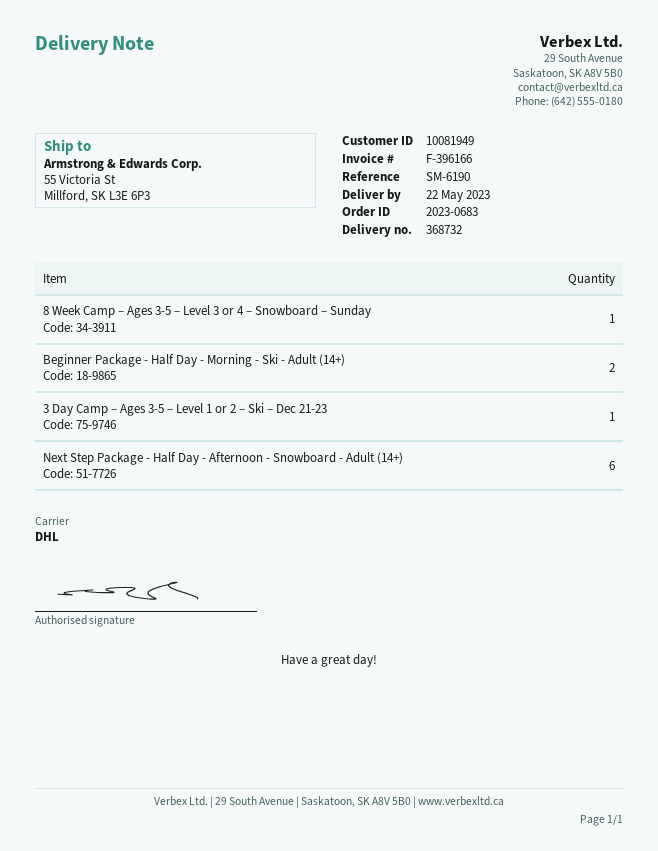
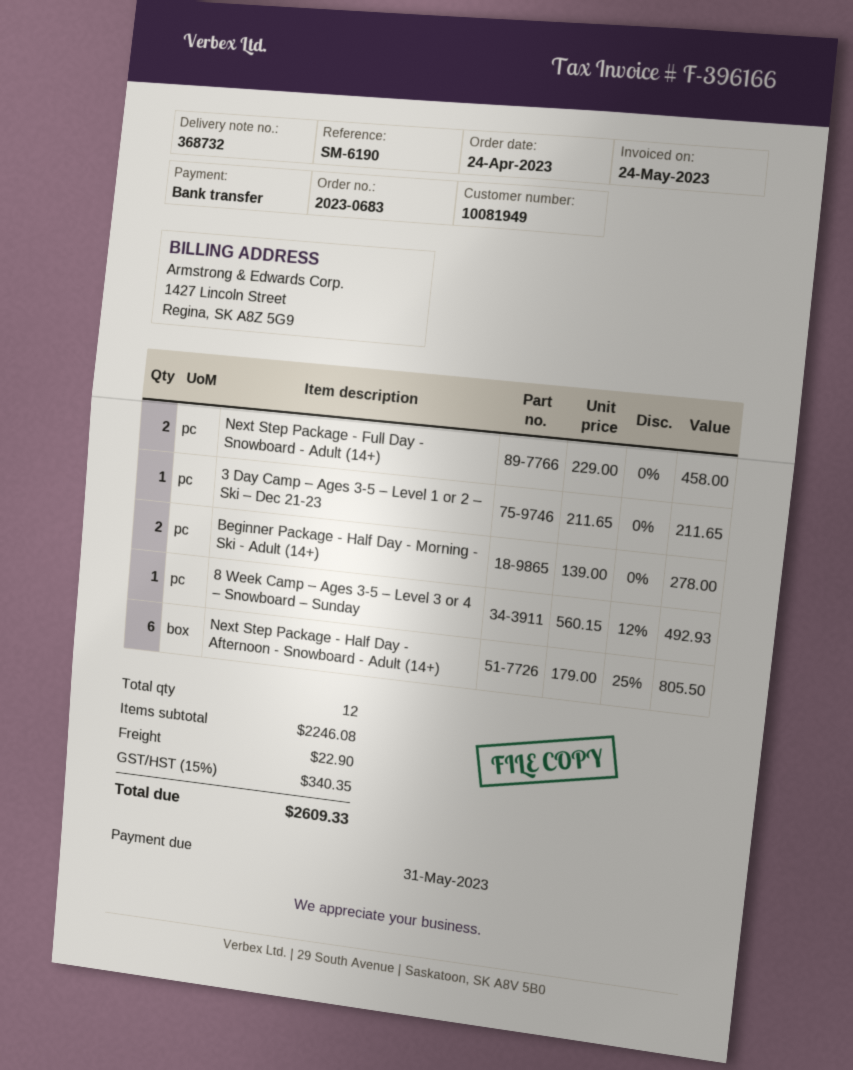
Next Step Package - Full Day - Snowboard - Adult (14+): none -> 2

